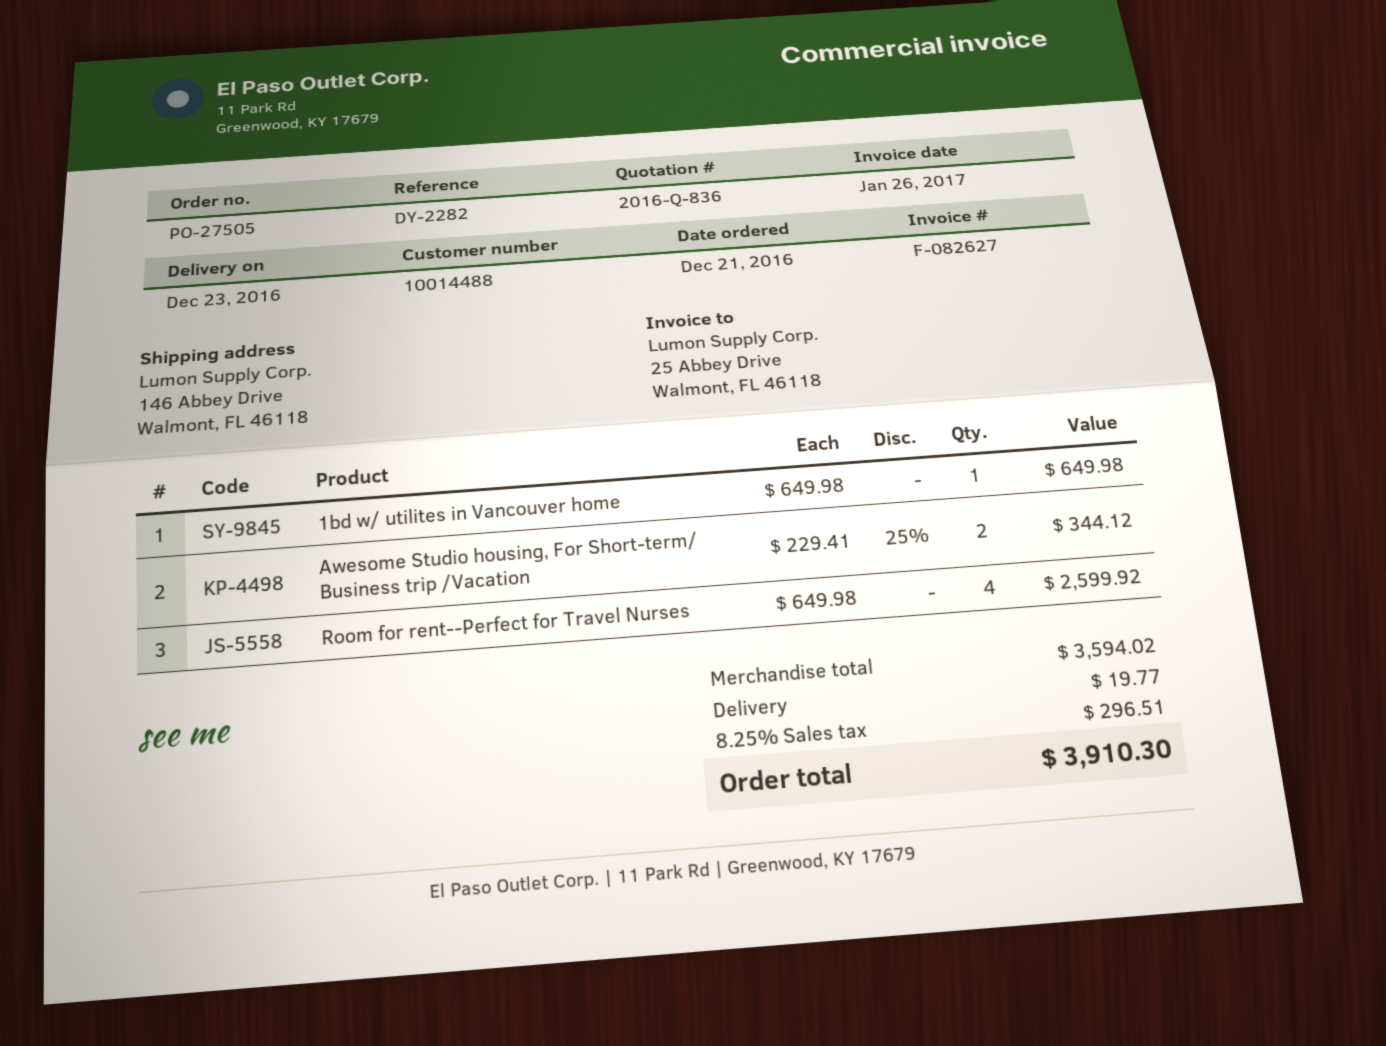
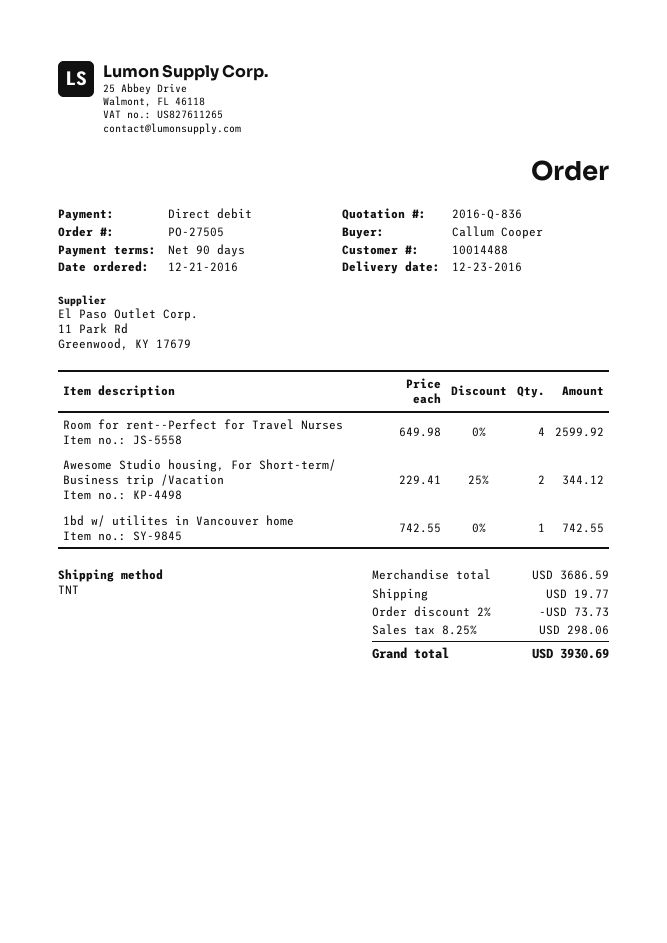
1bd w/ utilites in Vancouver home: 1 x 649.98 = 649.98 -> 1 x 742.55 = 742.55
subtotal: 3594.02 -> 3686.59
discount: none -> 2% = 73.73
tax: 8.25% = 296.51 -> 8.25% = 298.06
total: 3910.30 -> 3930.69

